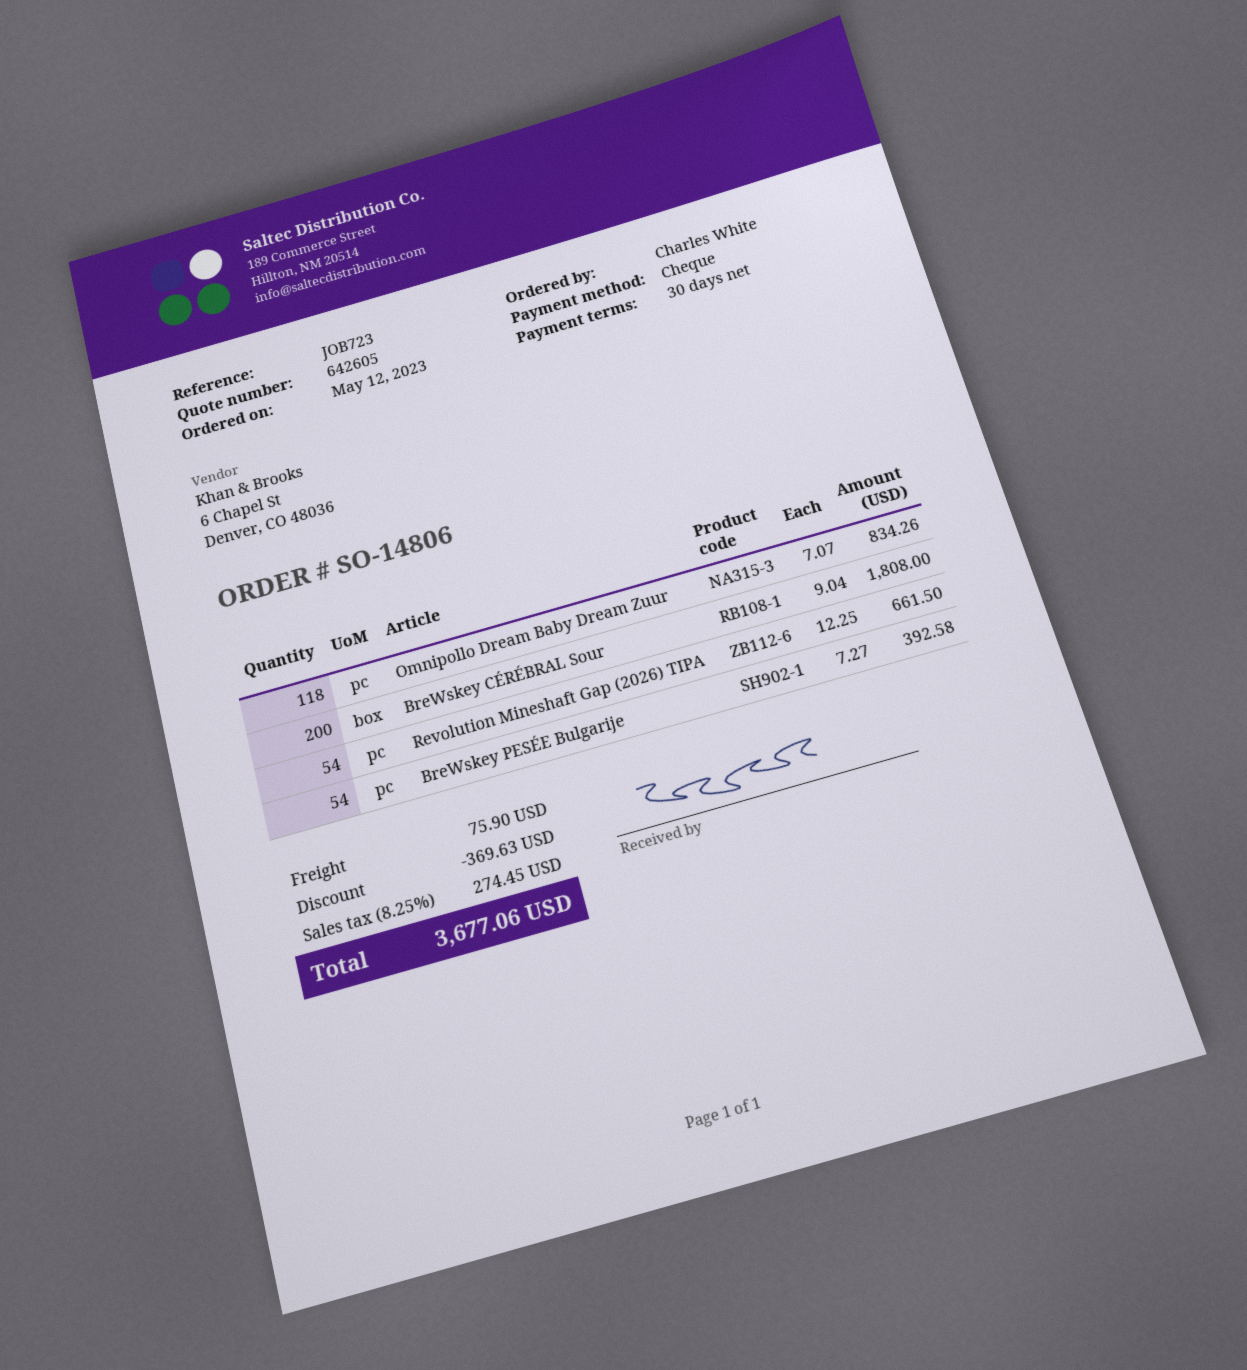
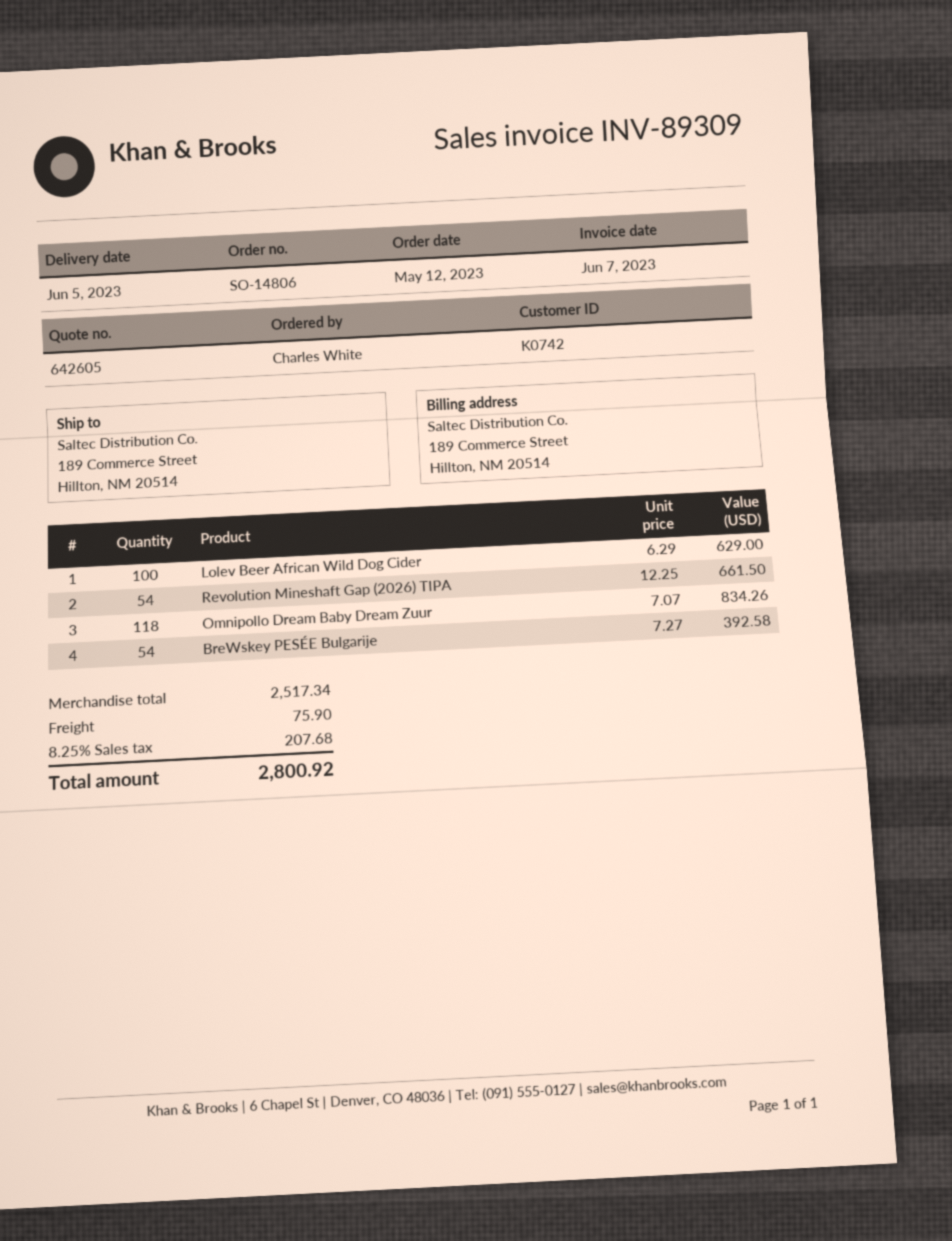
BreWskey CÉRÉBRAL Sour: 200 x 9.04 = 1808.00 -> none
Lolev Beer African Wild Dog Cider: none -> 100 x 6.29 = 629.00
discount: 369.63 -> none
tax: 8.25% = 274.45 -> 8.25% = 207.68
total: 3677.06 -> 2800.92

